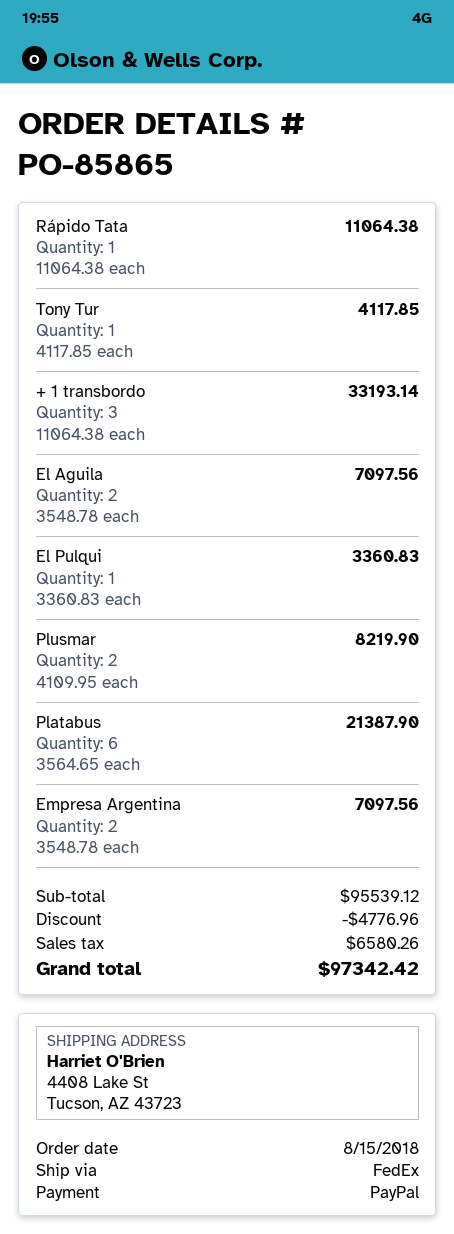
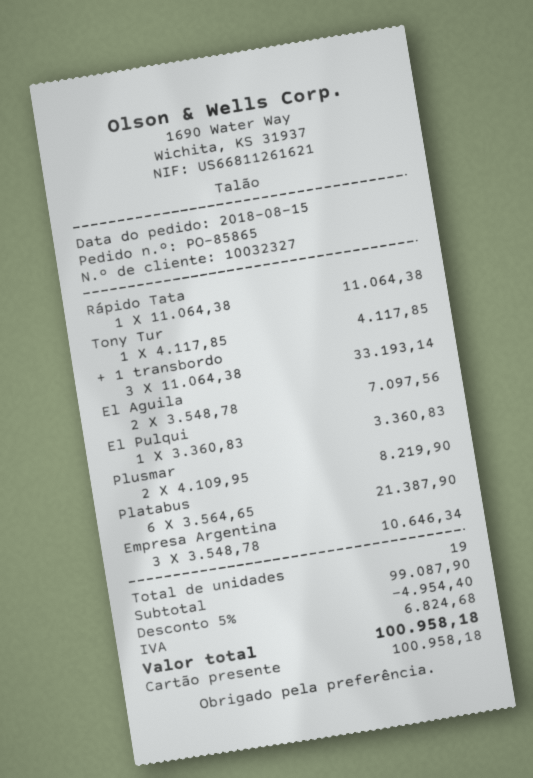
payment method: PayPal -> gift card
Empresa Argentina: 2 x 3548.78 = 7097.56 -> 3 x 3548.78 = 10646.34
subtotal: 95539.12 -> 99087.90
discount: 4776.96 -> 4954.40
tax: 6580.26 -> 6824.68
total: 97342.42 -> 100958.18

